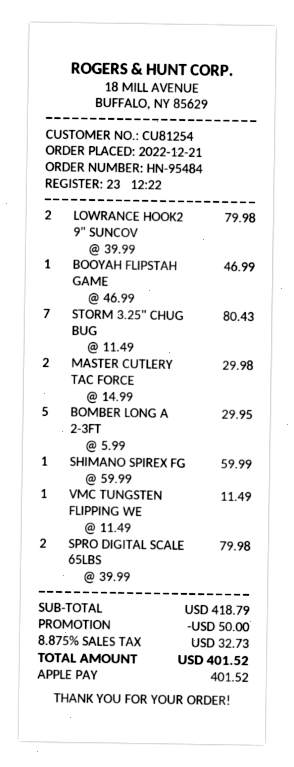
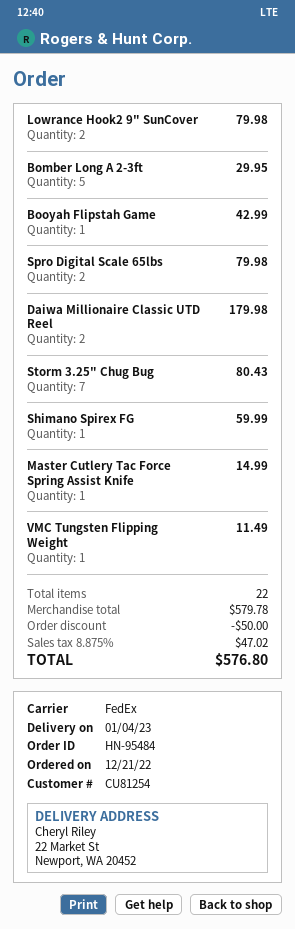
BOOYAH FLIPSTAH GAME: 1 for 46.99 -> 1 for 42.99
MASTER CUTLERY TAC FORCE: 2 for 29.98 -> 1 for 14.99
Daiwa Millionaire Classic UTD Reel: none -> 2 for 179.98
subtotal: 418.79 -> 579.78
tax: 8.875% = 32.73 -> 8.875% = 47.02
total: 401.52 -> 576.80

